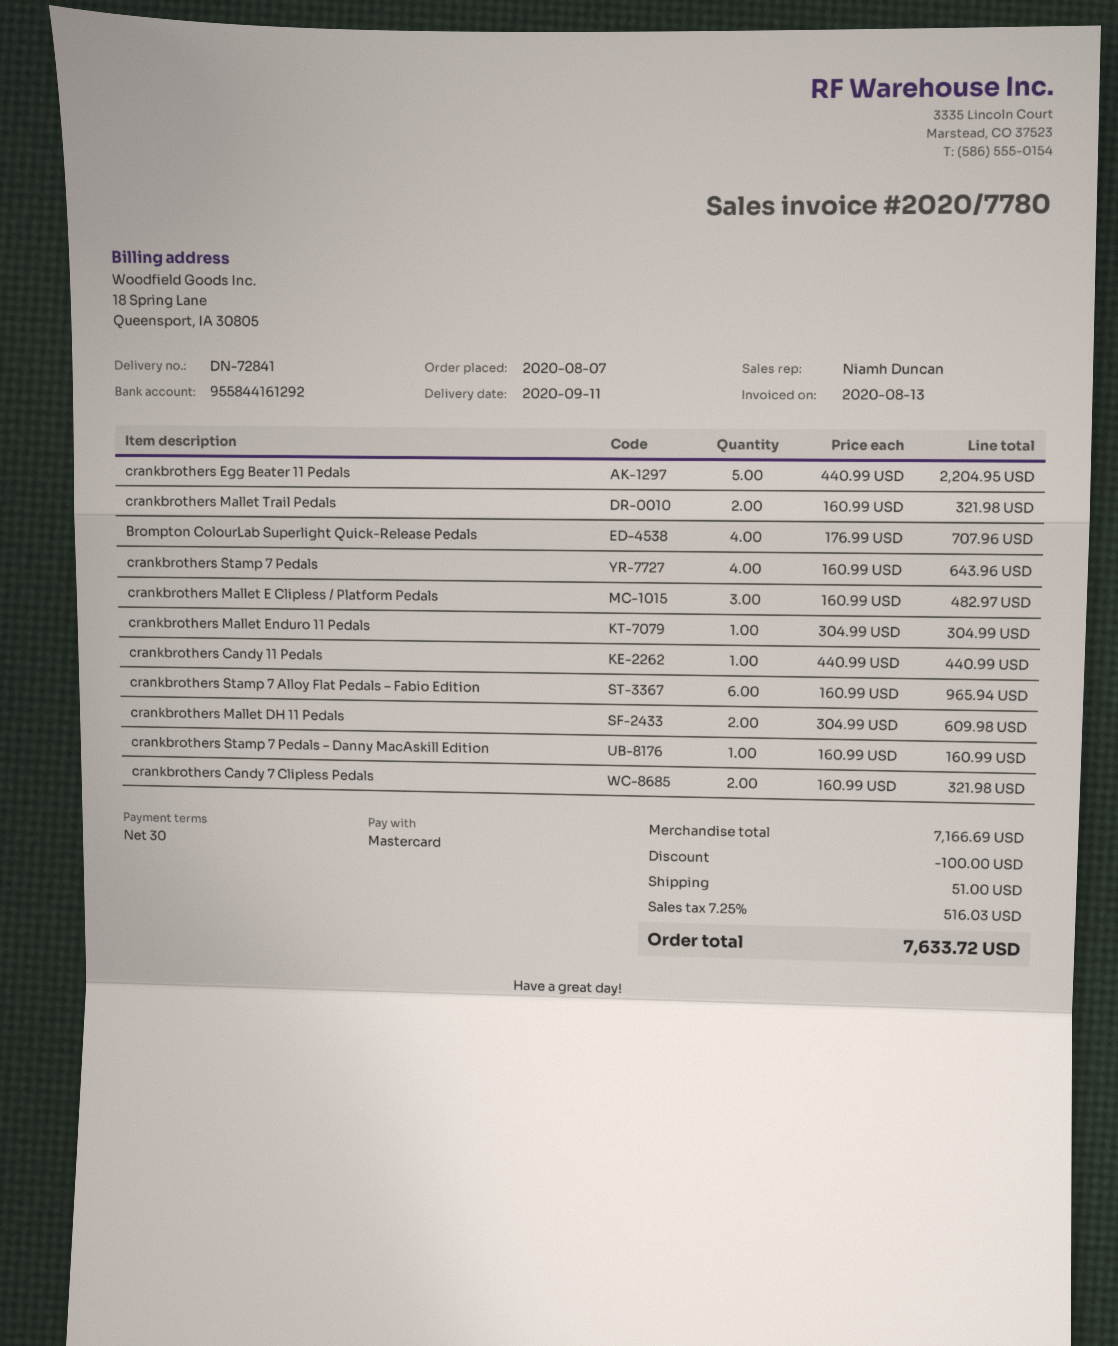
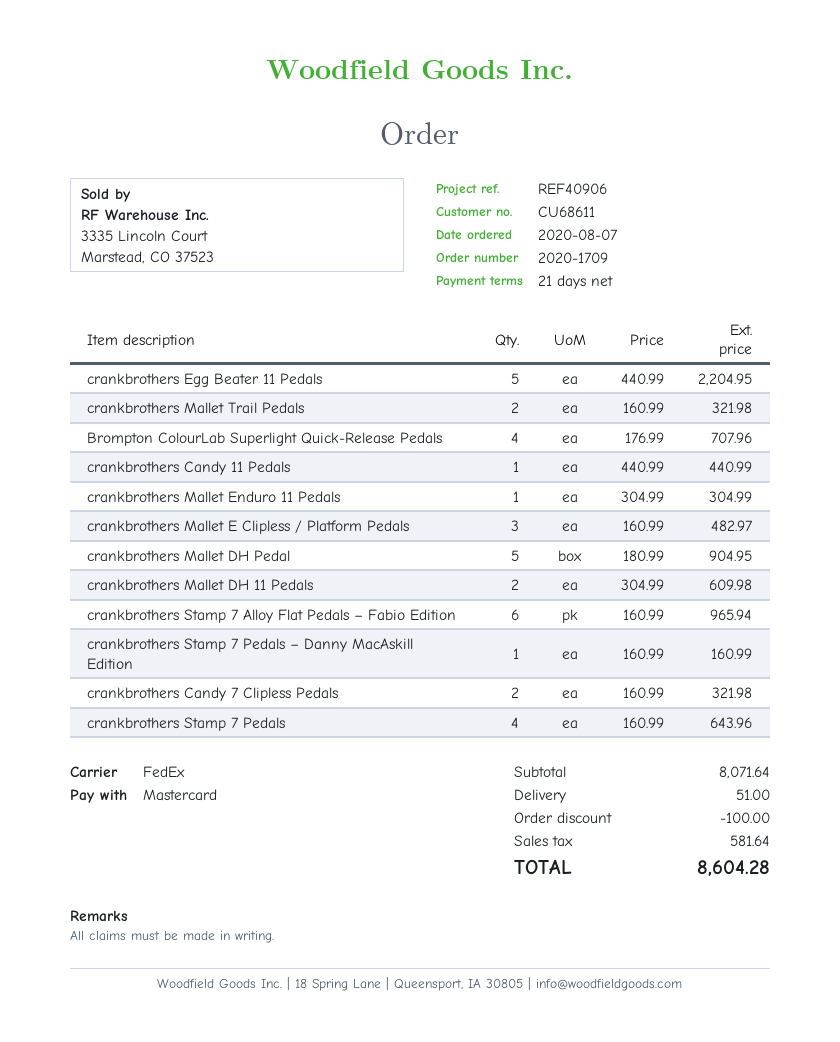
payment terms: 30 days -> 21 days
crankbrothers Mallet DH Pedal: none -> 5 x 180.99 = 904.95
subtotal: 7166.69 -> 8071.64
tax: 516.03 -> 581.64
total: 7633.72 -> 8604.28

